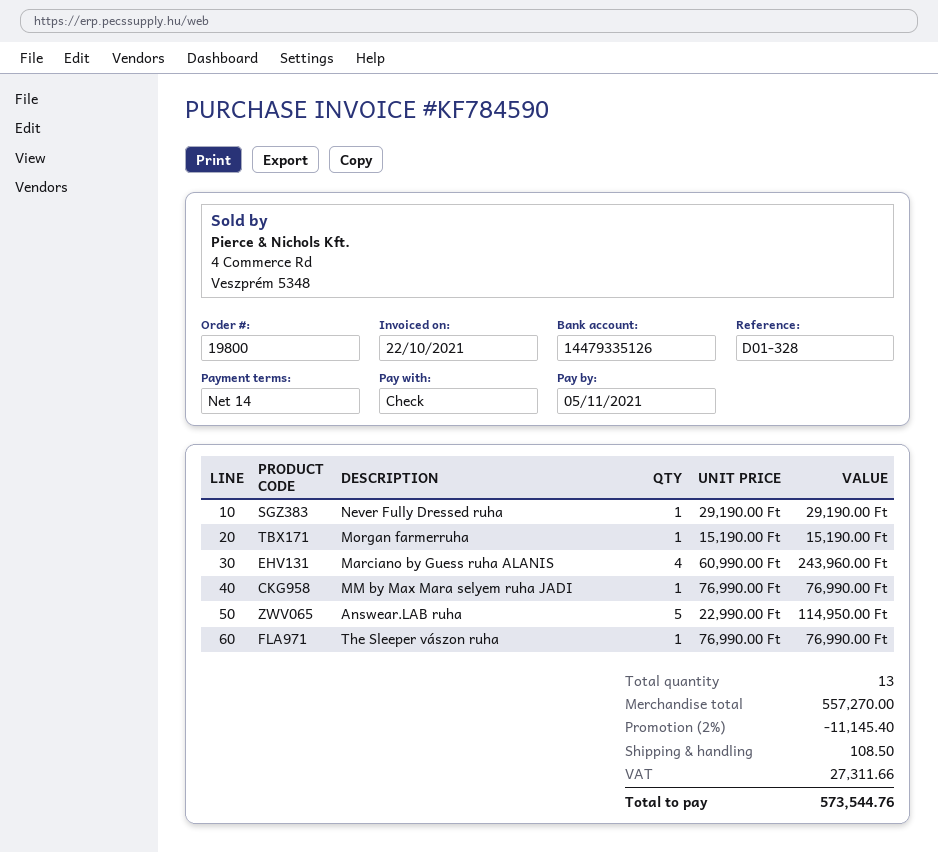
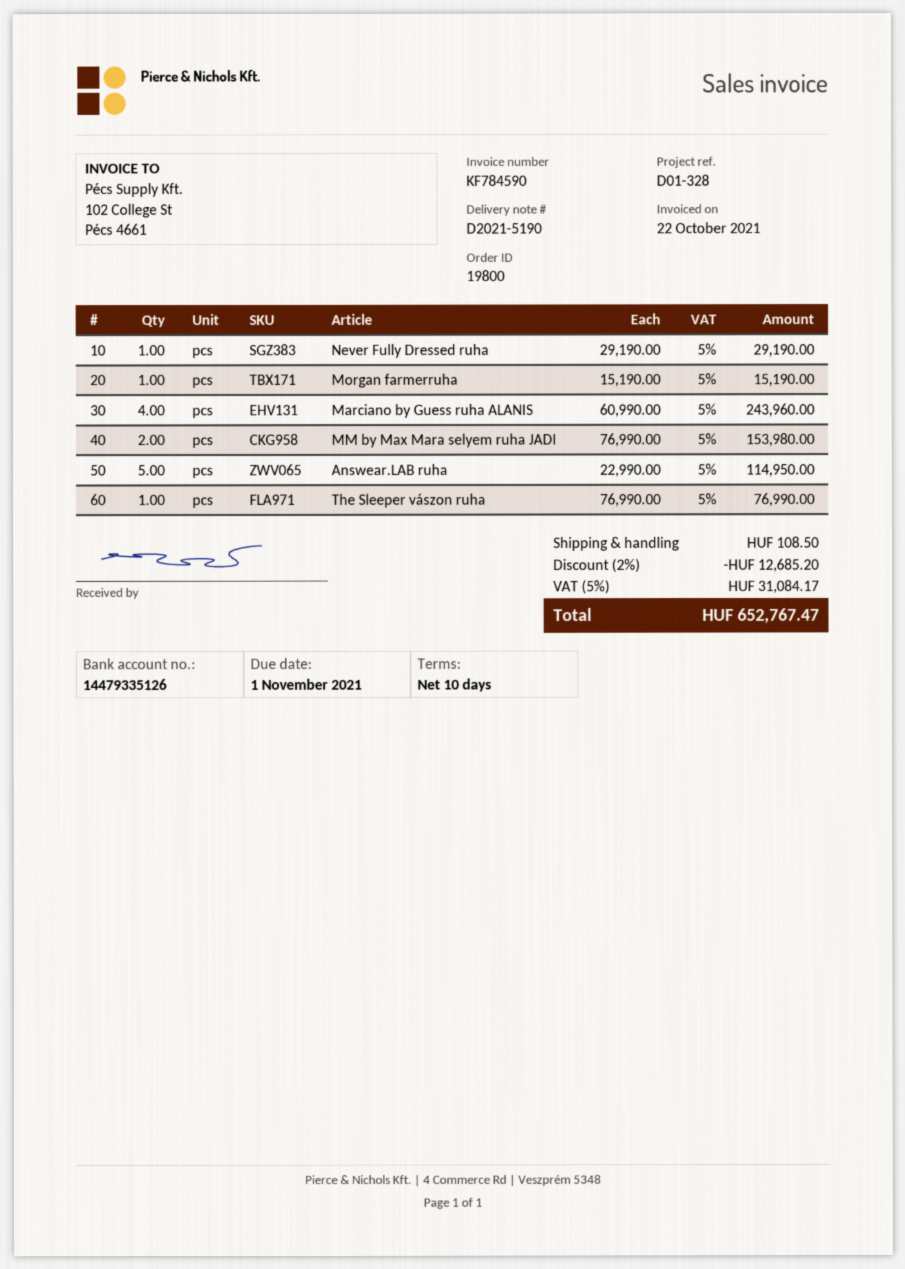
payment terms: 14 days -> 10 days
due date: 2021-11-05 -> 2021-11-01
MM by Max Mara selyem ruha JADI: 1 x 76990.00 = 76990.00 -> 2 x 76990.00 = 153980.00
discount: 2% = 11145.40 -> 2% = 12685.20
tax: 27311.66 -> 31084.17
total: 573544.76 -> 652767.47

